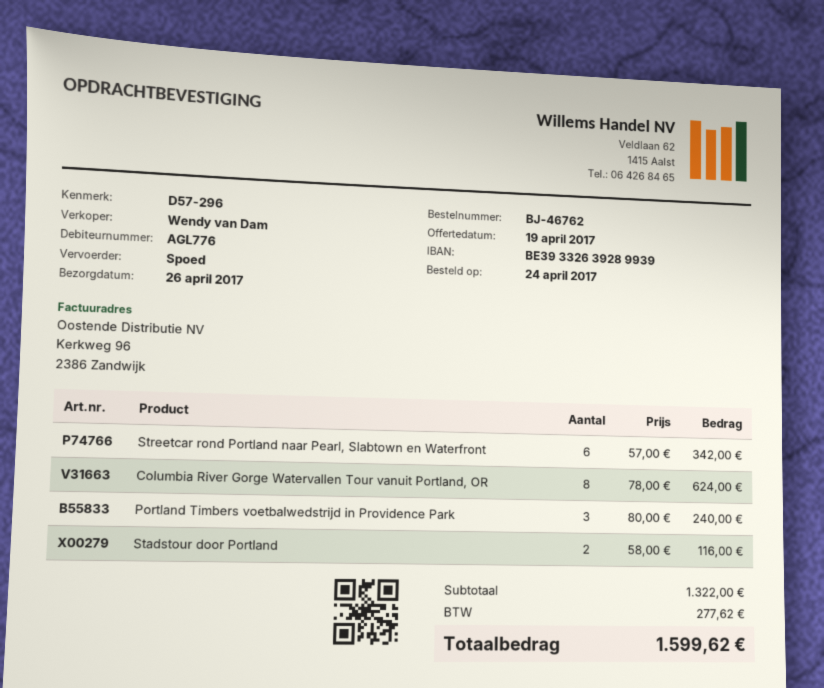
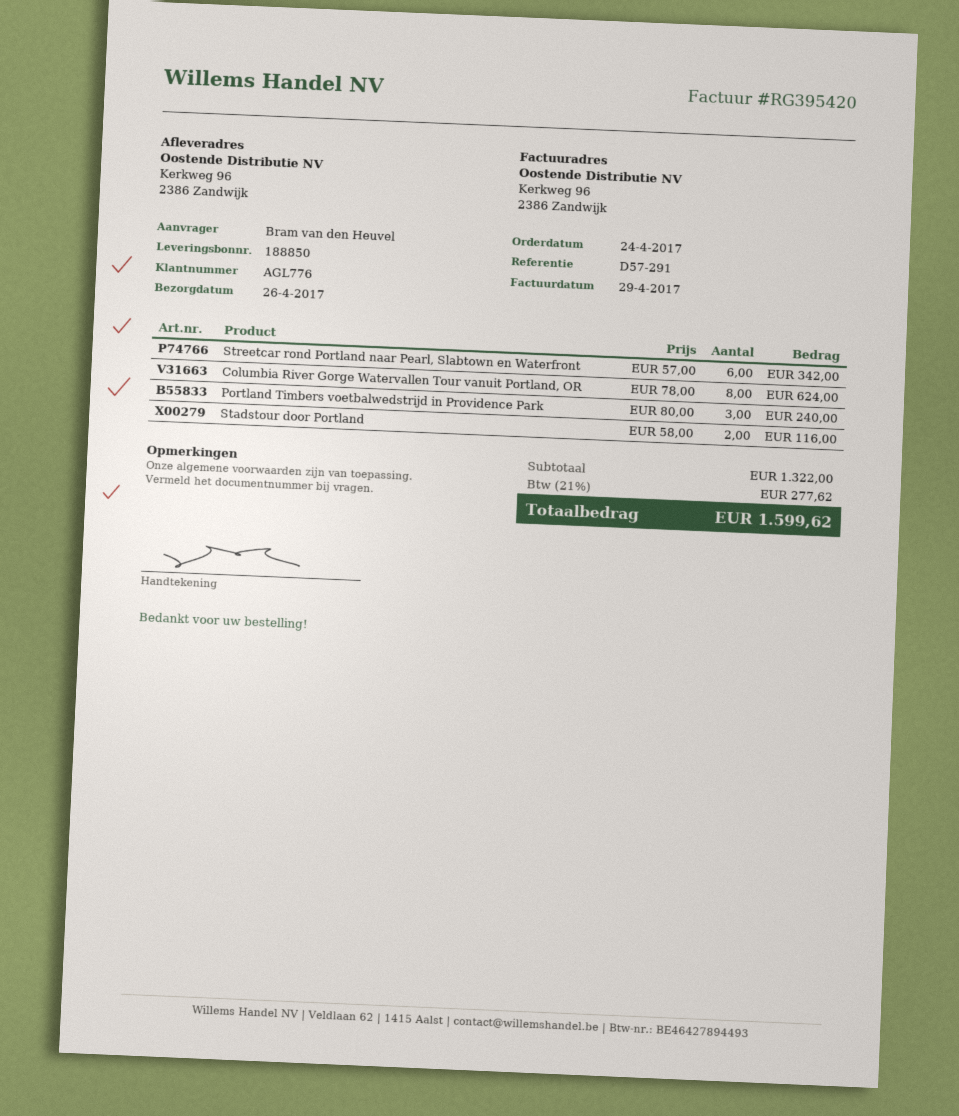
reference: D57-296 -> D57-291

